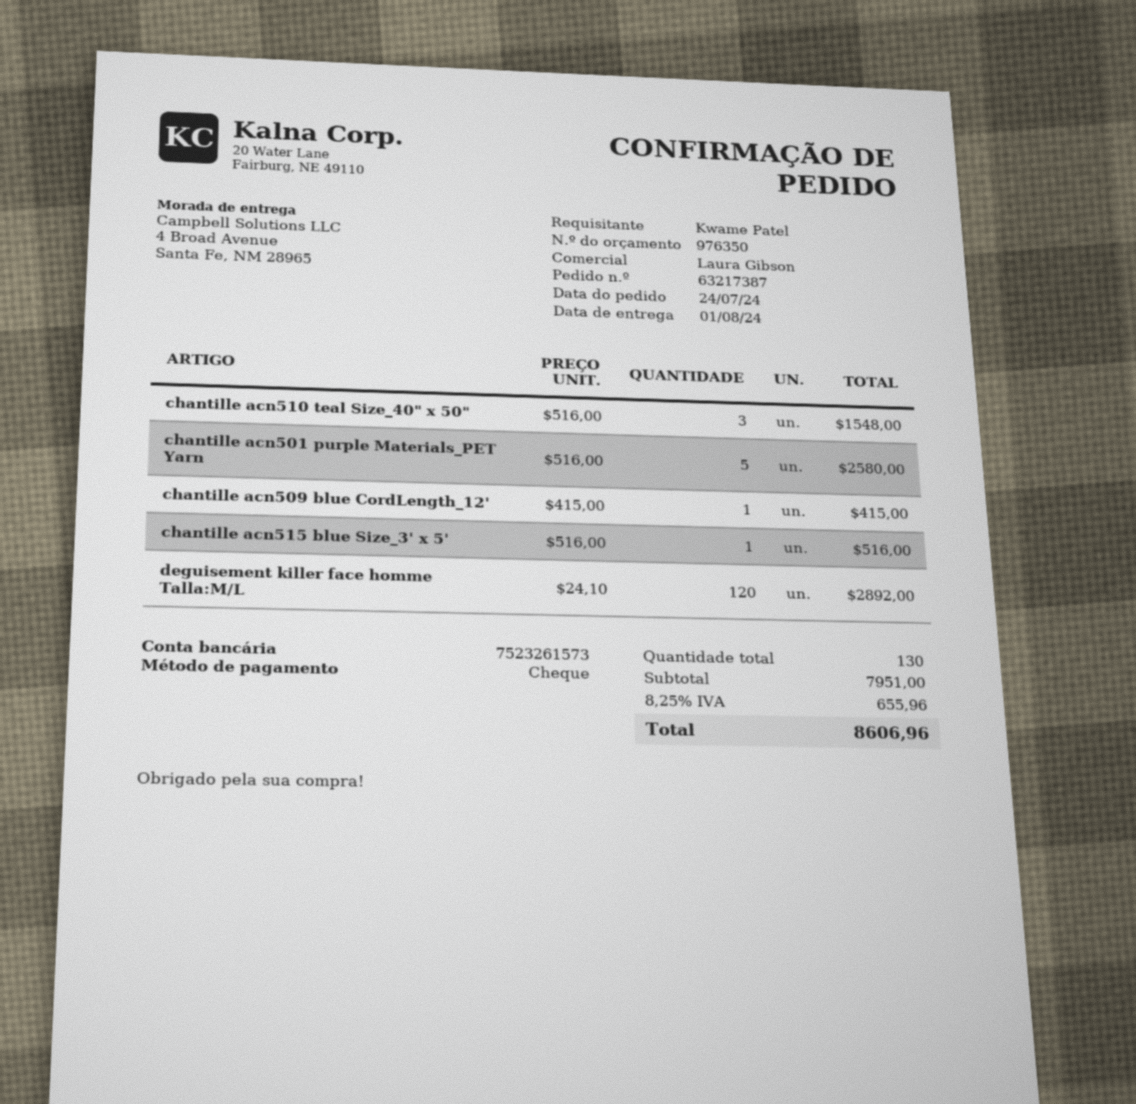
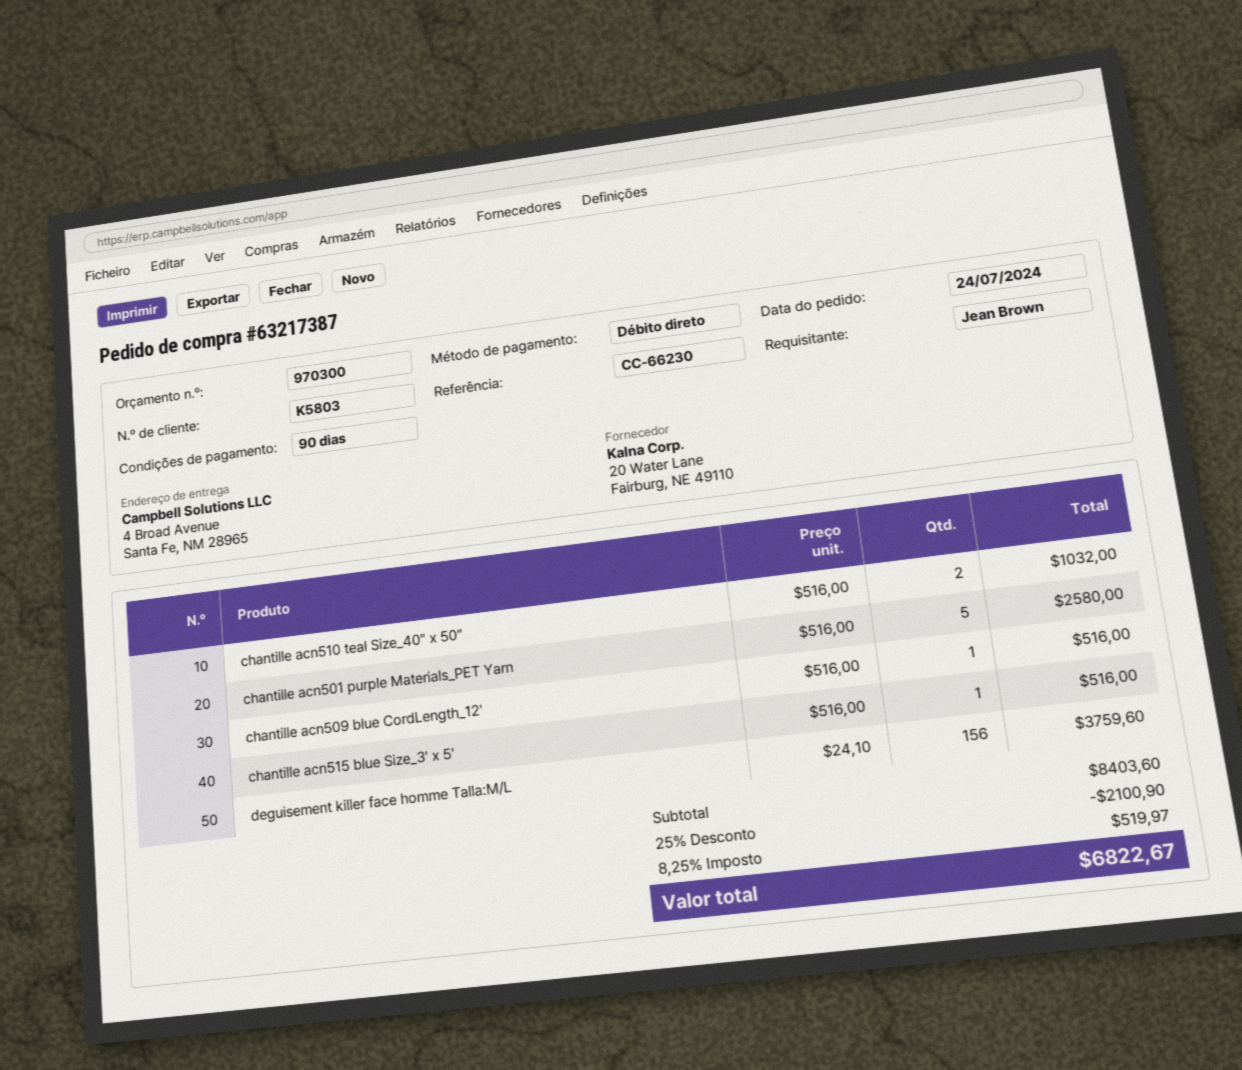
quote number: 976350 -> 970300
ordered by: Kwame Patel -> Jean Brown
payment method: cheque -> direct debit
chantille acn510 teal Size_40" x 50": 3 x 516.00 = 1548.00 -> 2 x 516.00 = 1032.00
chantille acn509 blue CordLength_12': 1 x 415.00 = 415.00 -> 1 x 516.00 = 516.00
deguisement killer face homme Talla:M/L: 120 x 24.10 = 2892.00 -> 156 x 24.10 = 3759.60
subtotal: 7951.00 -> 8403.60
discount: none -> 25% = 2100.90
tax: 8.25% = 655.96 -> 8.25% = 519.97
total: 8606.96 -> 6822.67

